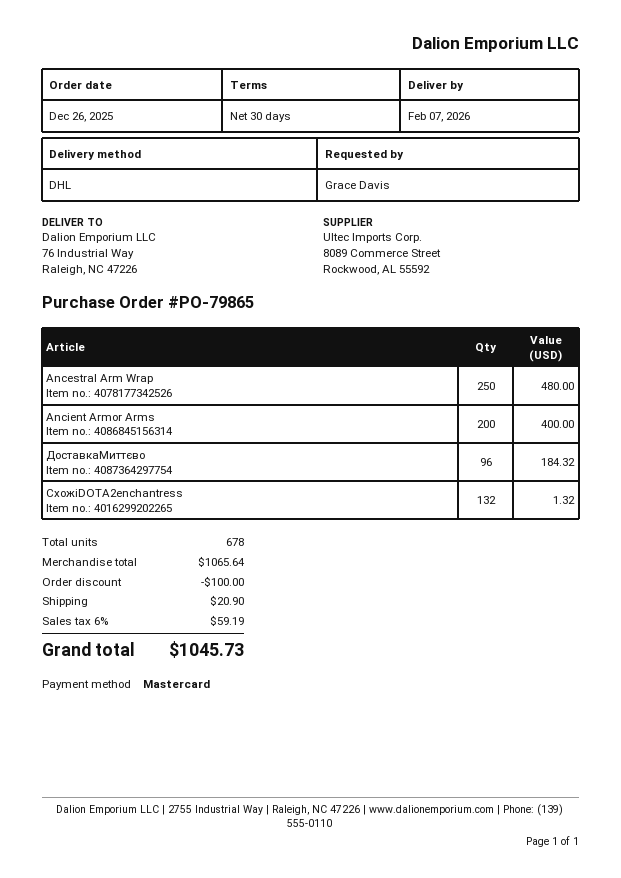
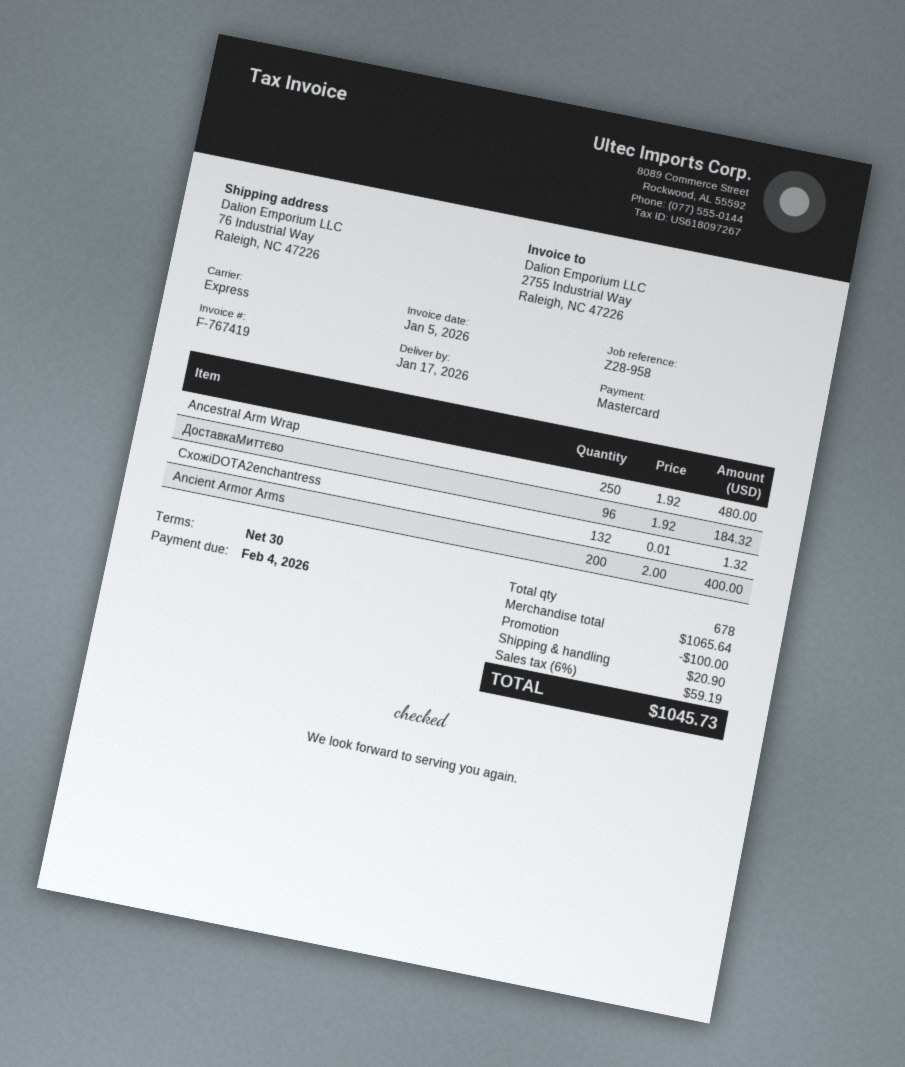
delivery date: 2026-02-07 -> 2026-01-17
shipping method: DHL -> express

